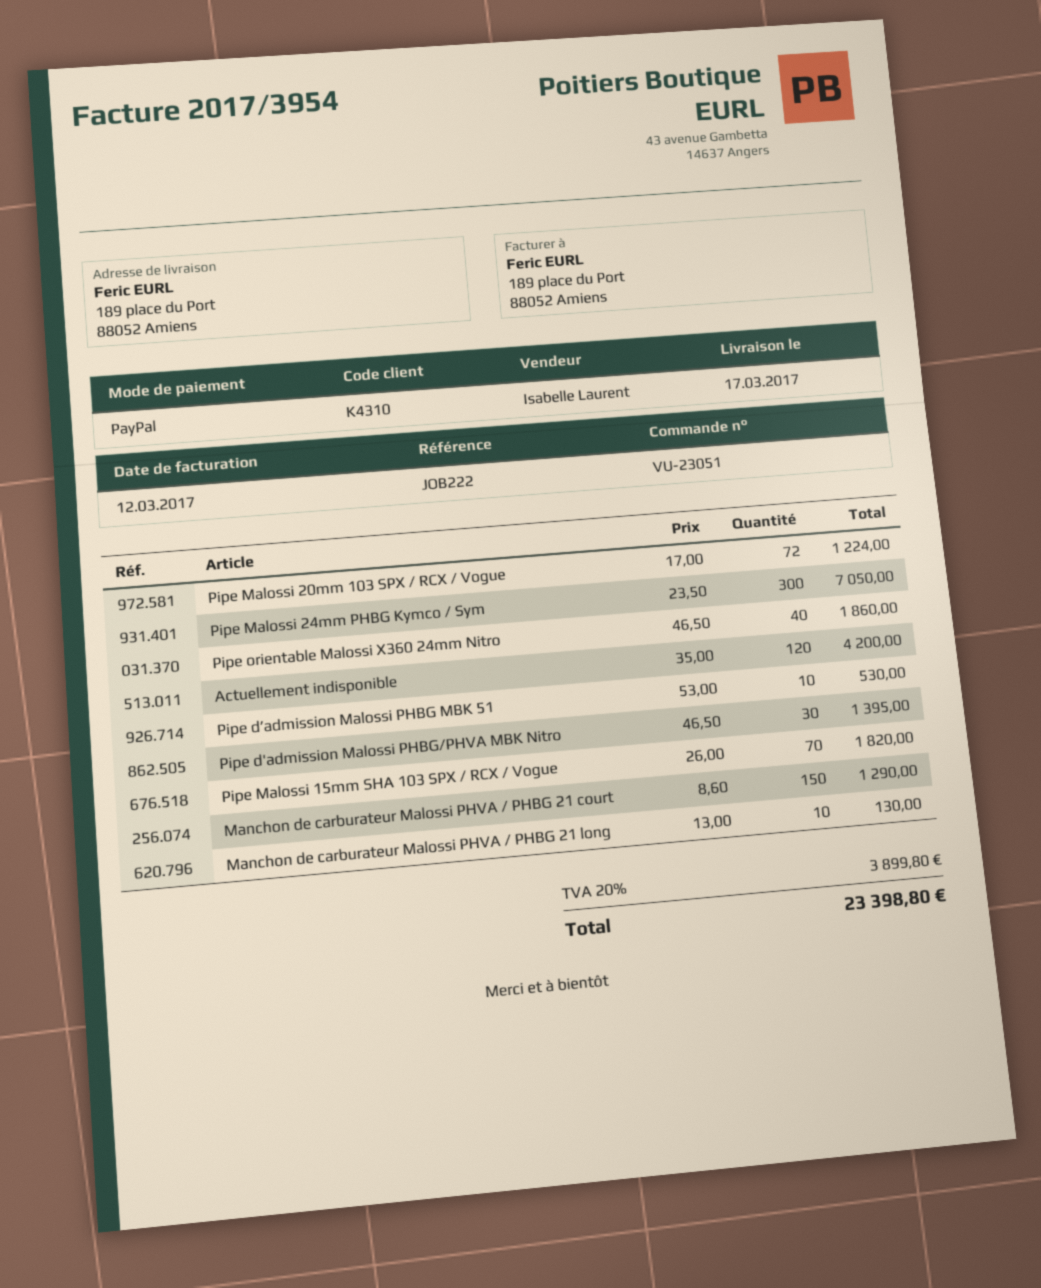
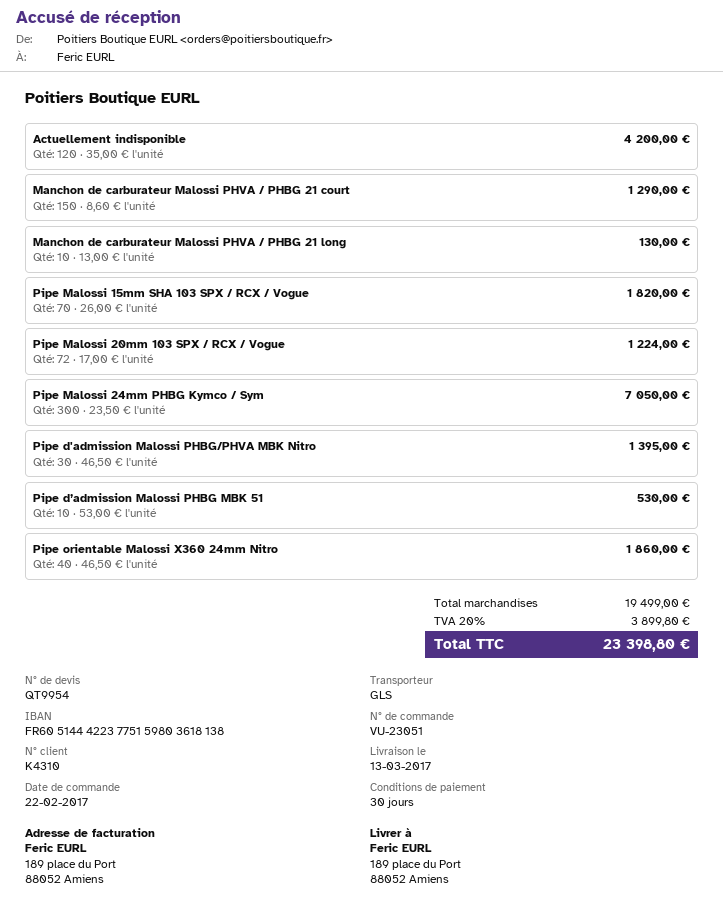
delivery date: 2017-03-17 -> 2017-03-13

